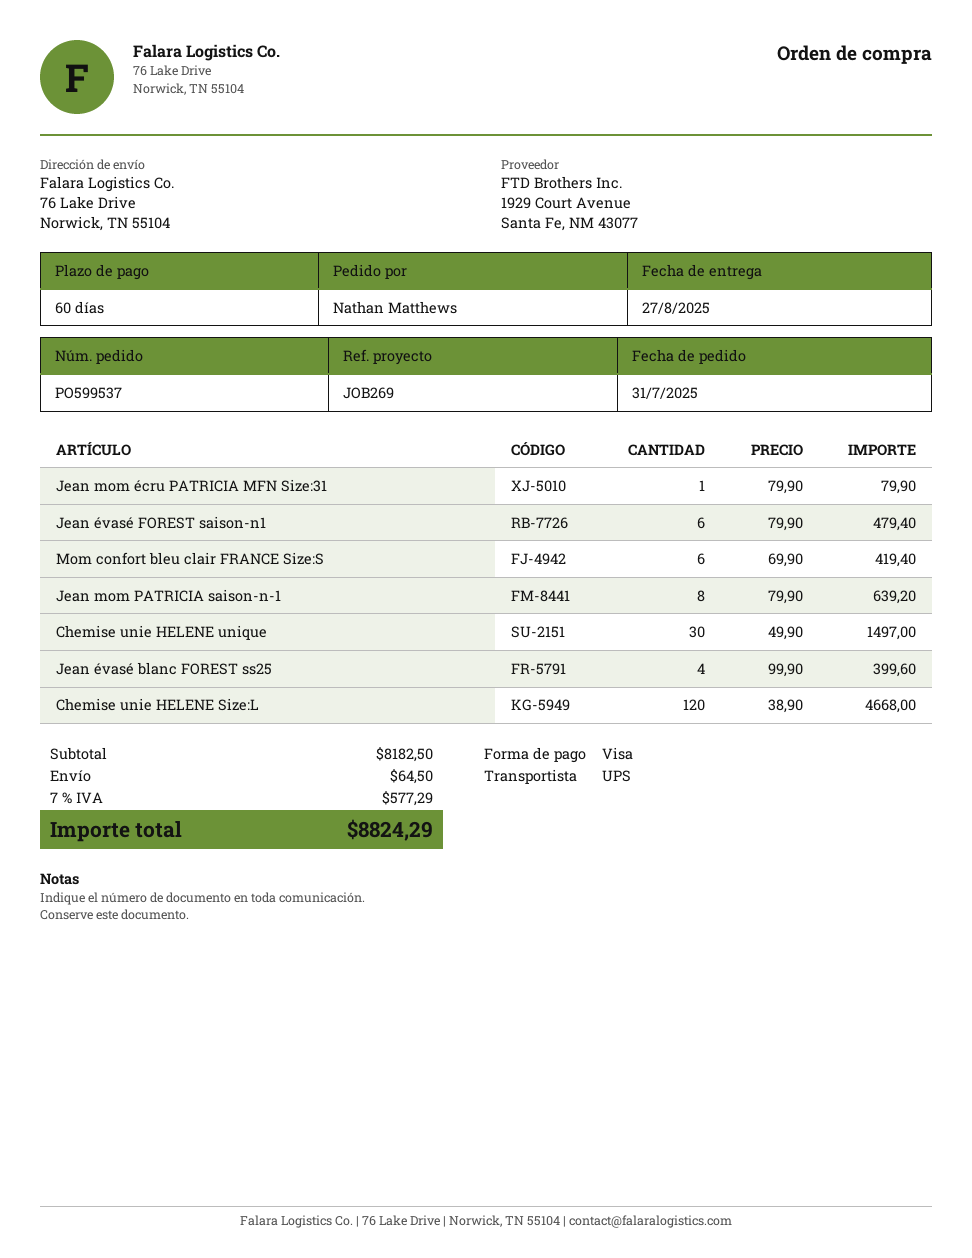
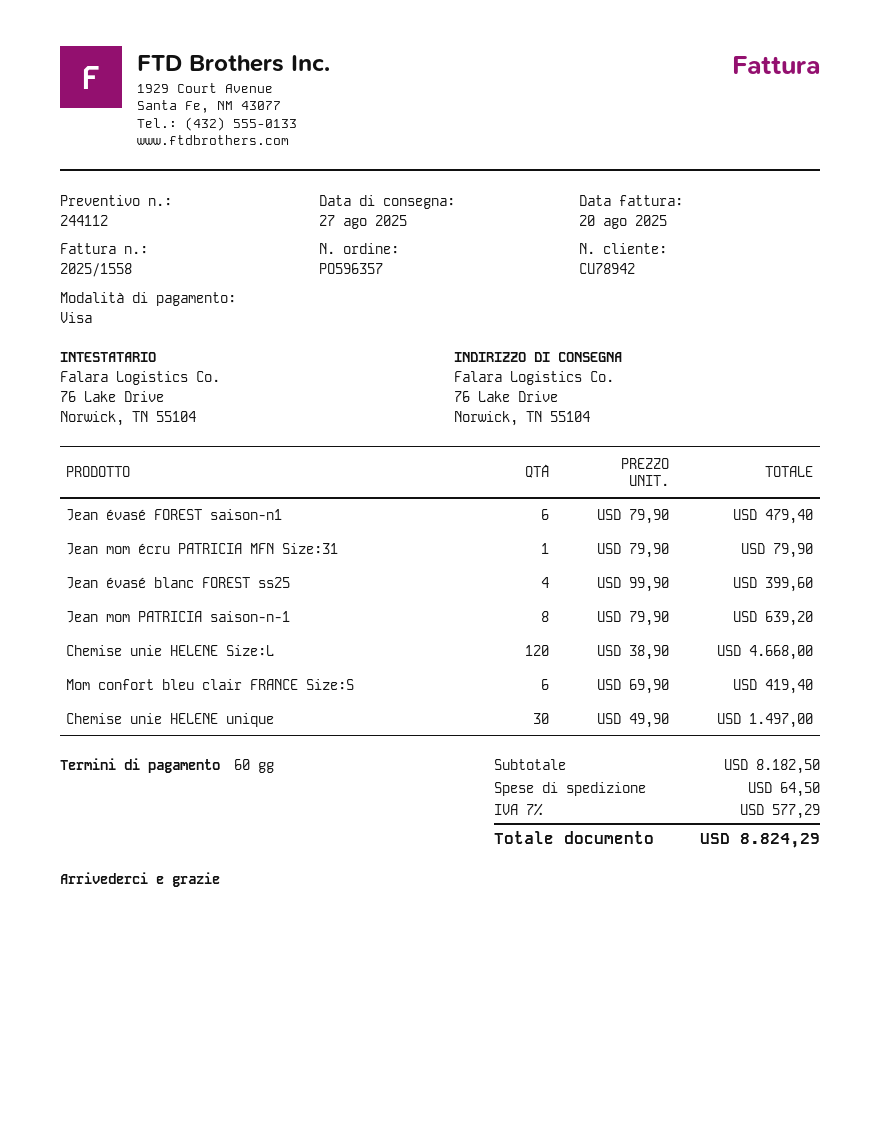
order number: PO599537 -> PO596357

